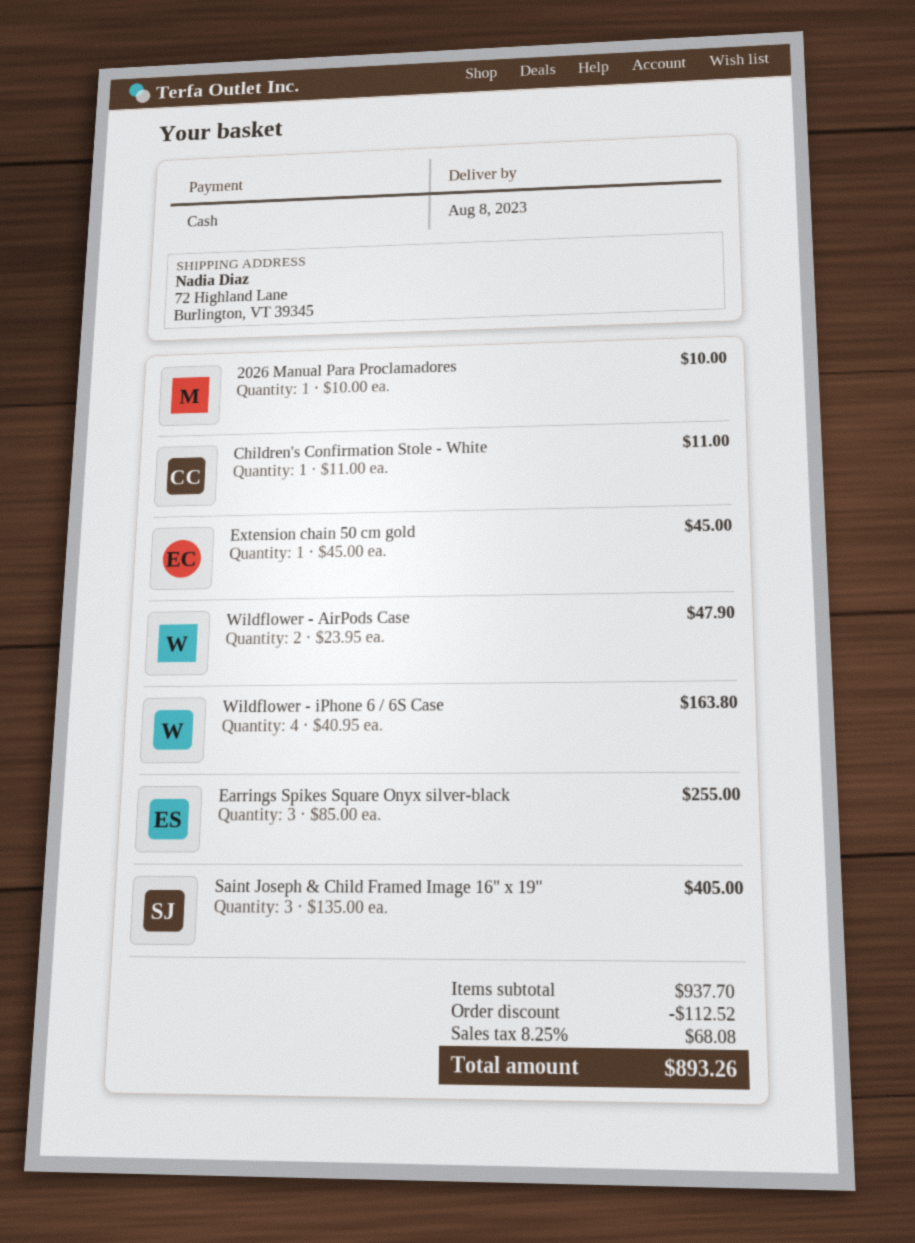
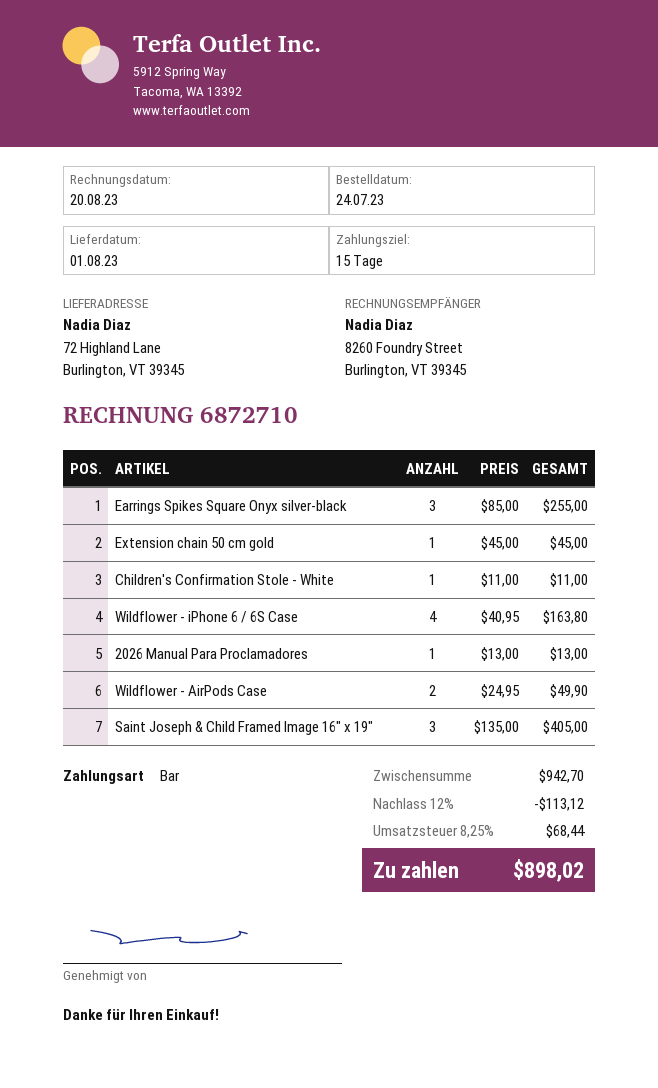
delivery date: 2023-08-08 -> 2023-08-01
2026 Manual Para Proclamadores: 1 x 10.00 = 10.00 -> 1 x 13.00 = 13.00
Wildflower - AirPods Case: 2 x 23.95 = 47.90 -> 2 x 24.95 = 49.90
subtotal: 937.70 -> 942.70
discount: 112.52 -> 113.12
tax: 8.25% = 68.08 -> 8.25% = 68.44
total: 893.26 -> 898.02

